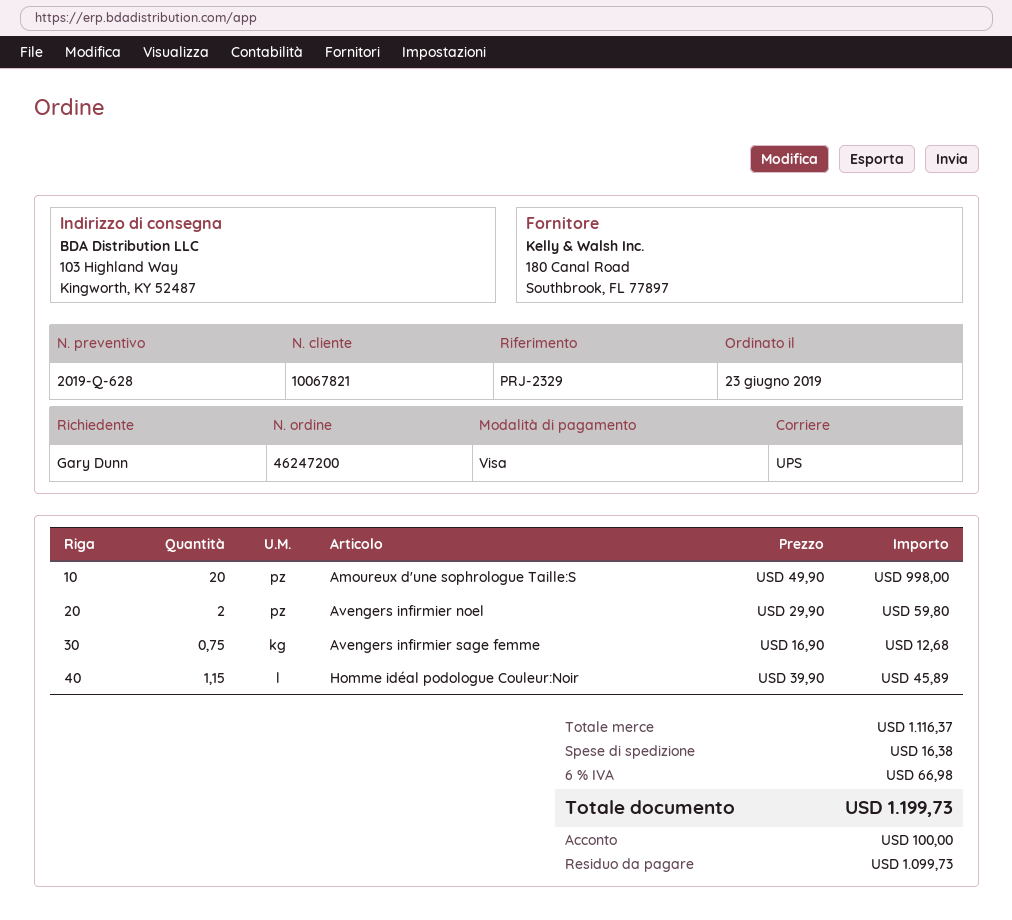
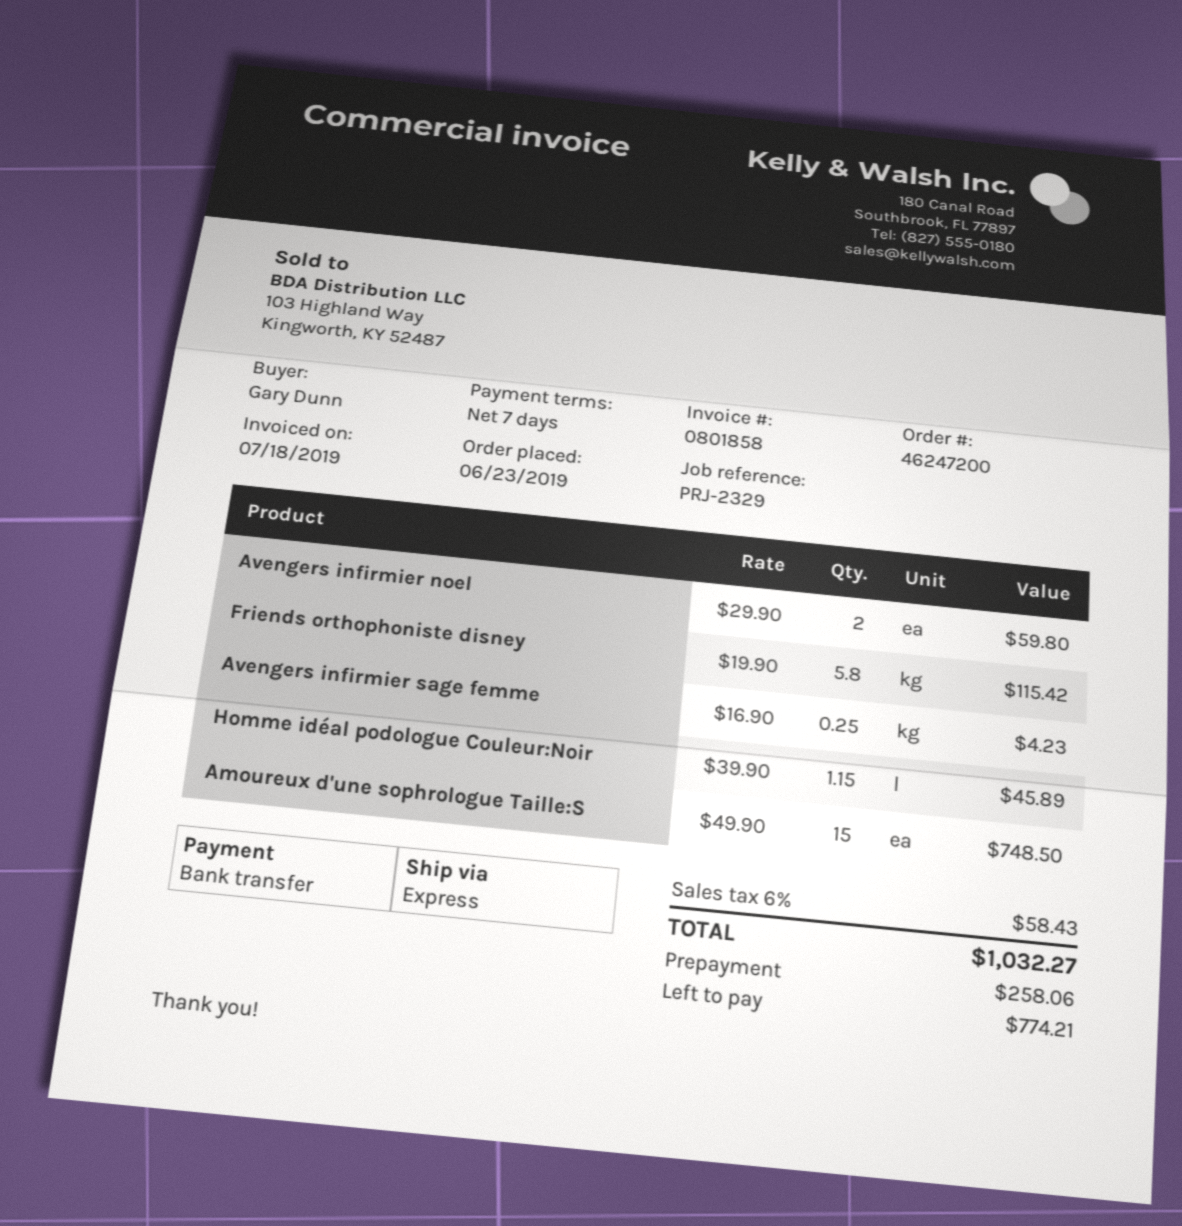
payment method: Visa -> bank transfer
shipping method: UPS -> express
Amoureux d'une sophrologue Taille:S: 20 x 49.90 = 998.00 -> 15 x 49.90 = 748.50
Avengers infirmier sage femme: 0.75 x 16.90 = 12.68 -> 0.25 x 16.90 = 4.23
Friends orthophoniste disney: none -> 5.8 x 19.90 = 115.42
shipping: 16.38 -> none
tax: 6% = 66.98 -> 6% = 58.43
total: 1199.73 -> 1032.27
deposit: 100.00 -> 258.06
balance: 1099.73 -> 774.21

